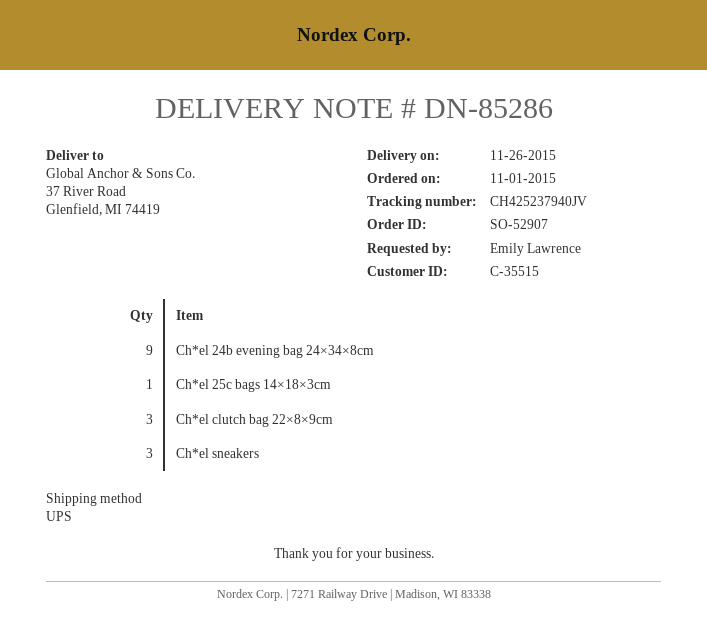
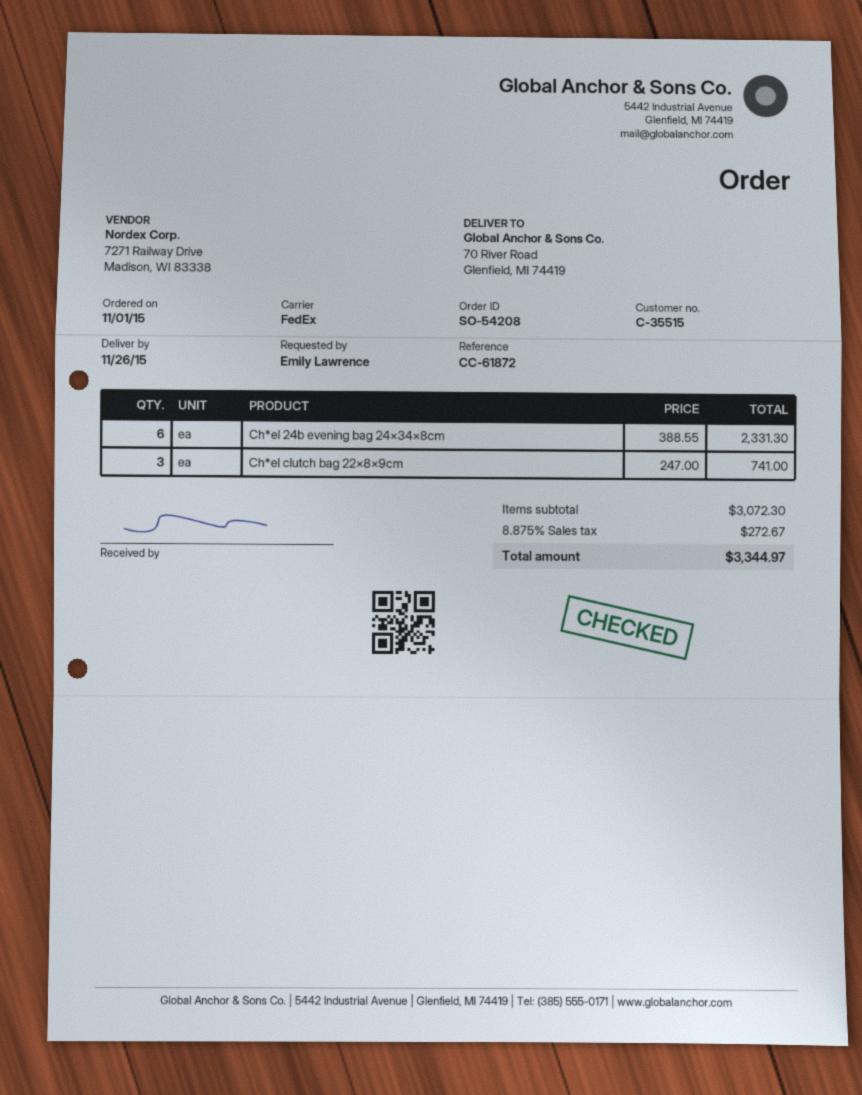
order number: SO-52907 -> SO-54208
shipping method: UPS -> FedEx
ship to: 37 River Road, Glenfield, MI 74419 -> 70 River Road, Glenfield, MI 74419
Ch*el 24b evening bag 24×34×8cm: 9 -> 6
Ch*el 25c bags 14×18×3cm: 1 -> none
Ch*el sneakers: 3 -> none

